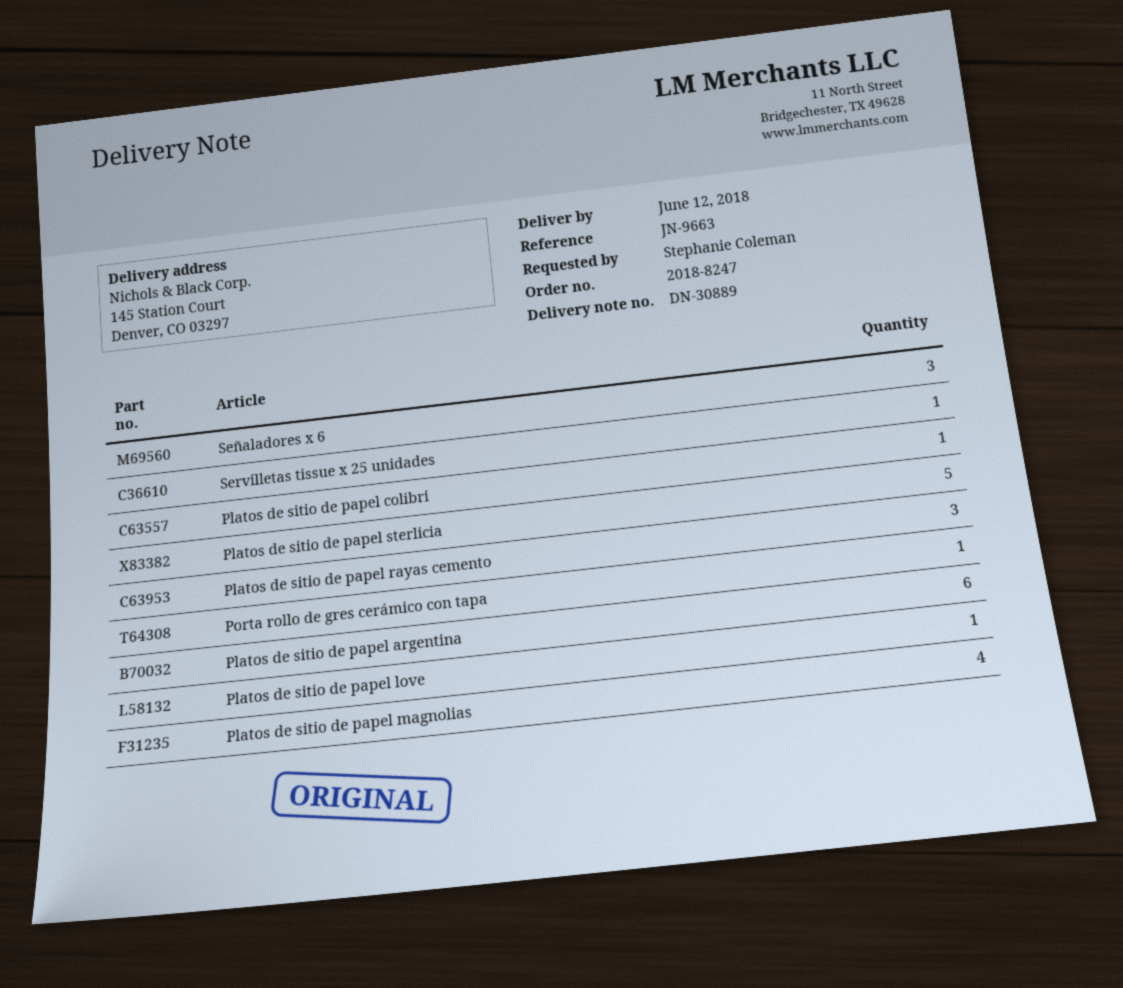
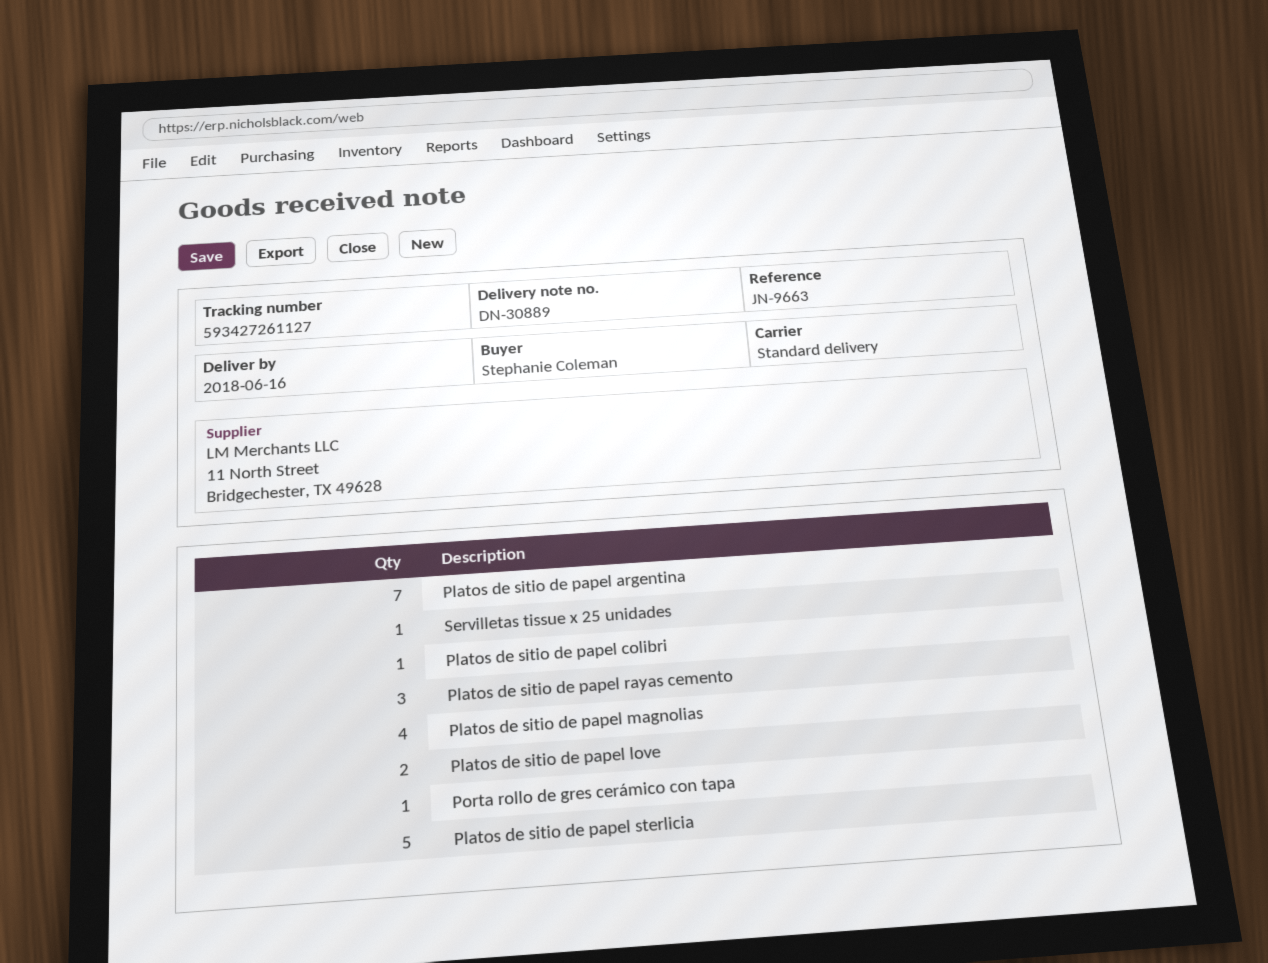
delivery date: 2018-06-12 -> 2018-06-16
Señaladores x 6: 3 -> none
Platos de sitio de papel argentina: 6 -> 7
Platos de sitio de papel love: 1 -> 2

